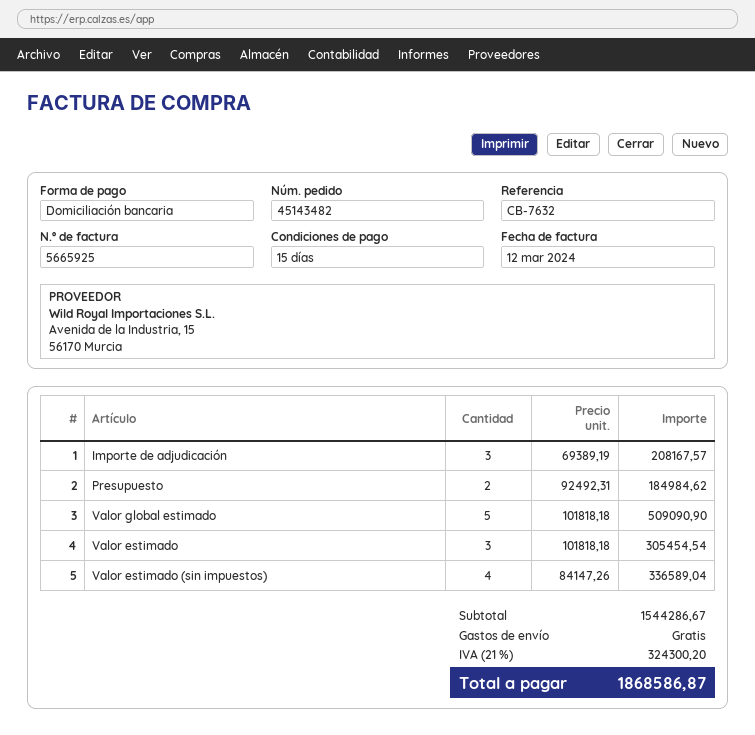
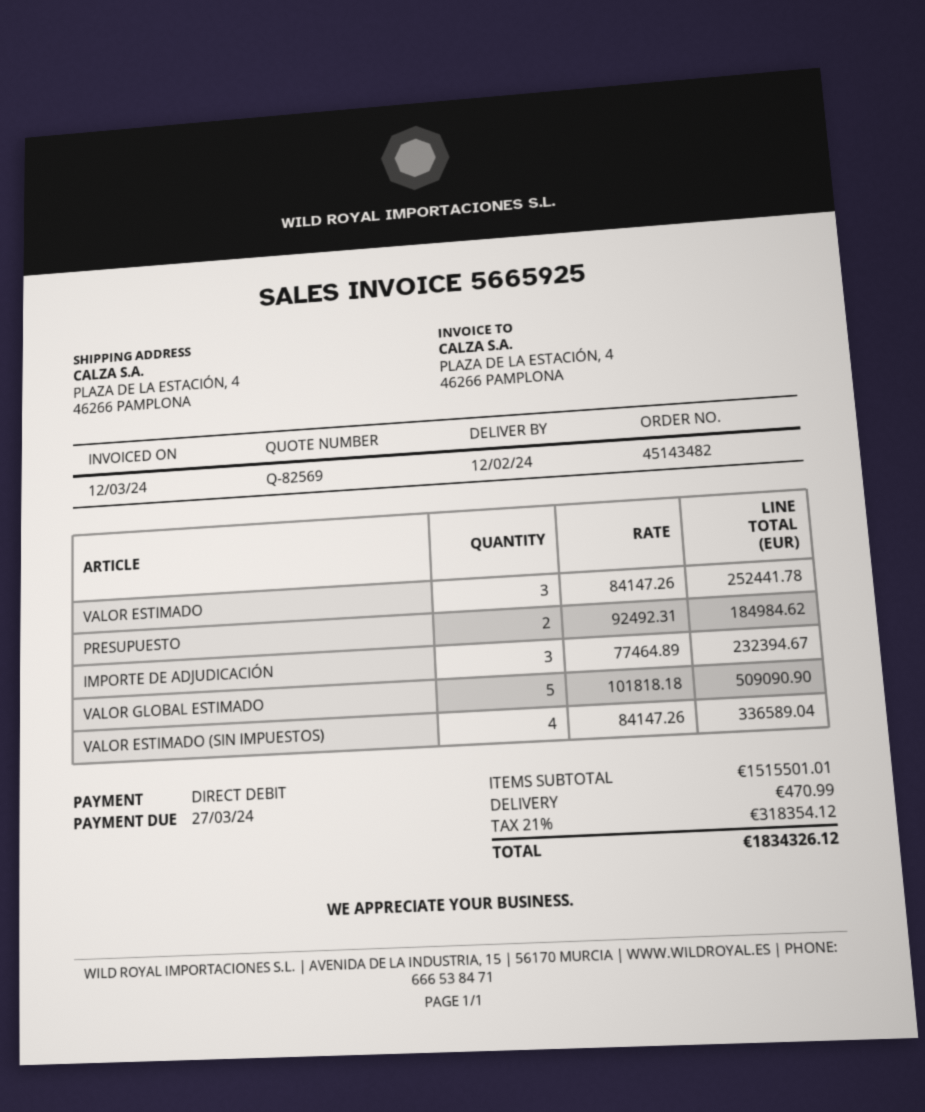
Importe de adjudicación: 3 x 69389.19 = 208167.57 -> 3 x 77464.89 = 232394.67
Valor estimado: 3 x 101818.18 = 305454.54 -> 3 x 84147.26 = 252441.78
subtotal: 1544286.67 -> 1515501.01
shipping: 0.00 -> 470.99
tax: 21% = 324300.20 -> 21% = 318354.12
total: 1868586.87 -> 1834326.12

